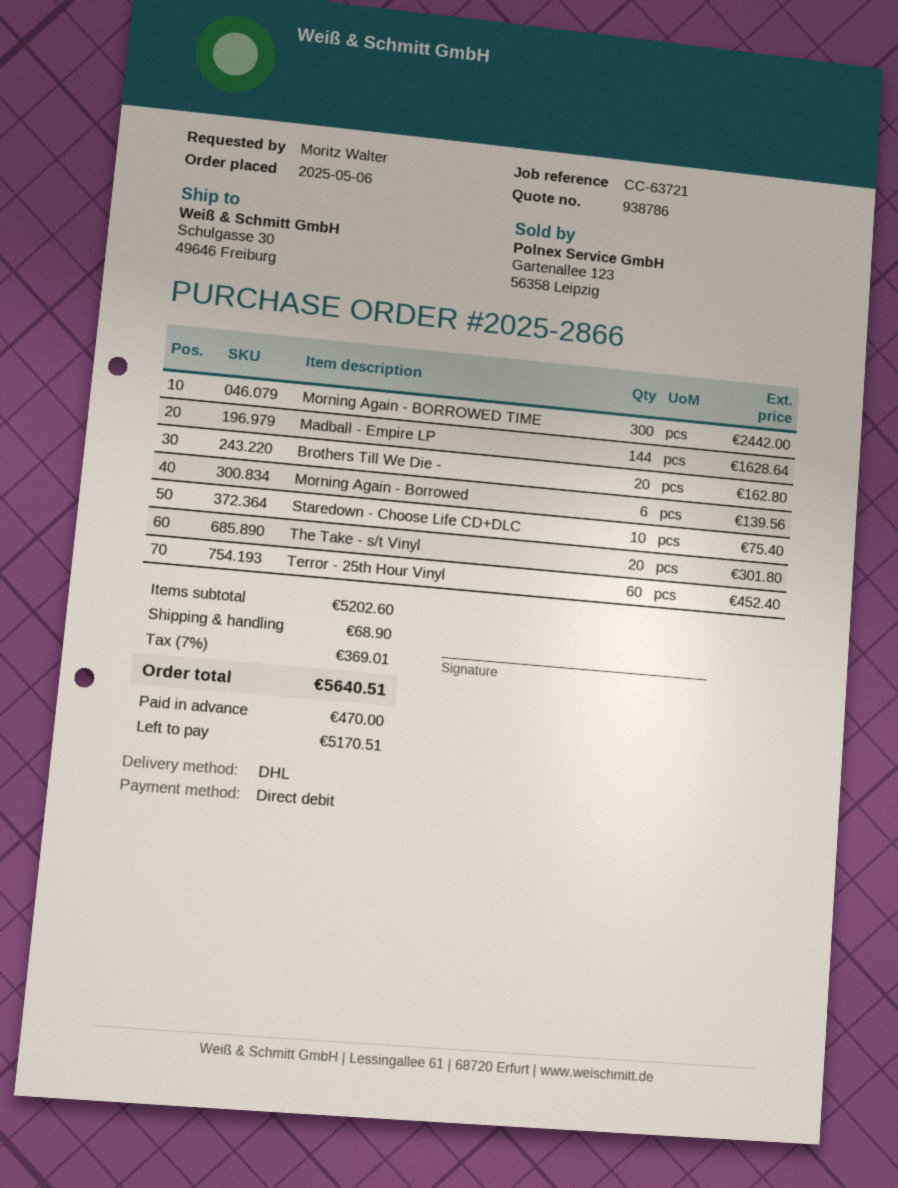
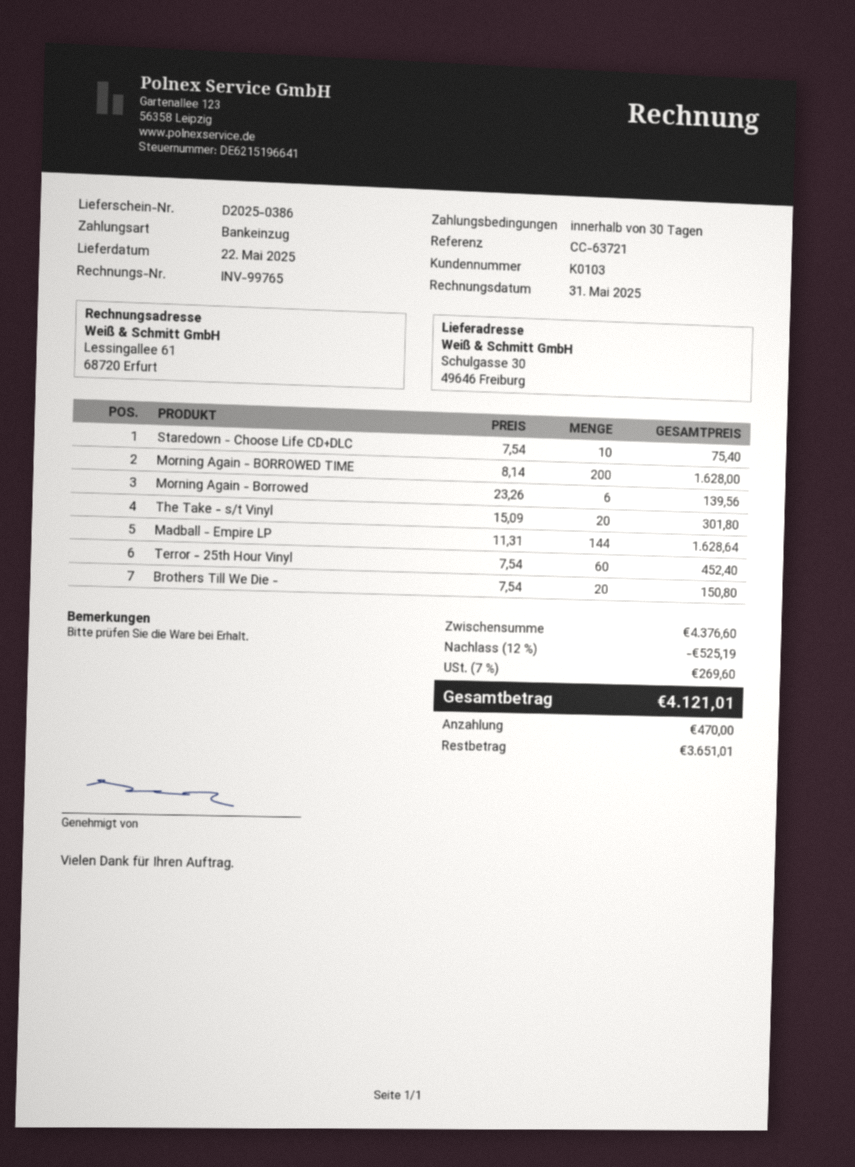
Morning Again - BORROWED TIME: 300 for 2442.00 -> 200 for 1628.00
Brothers Till We Die -: 20 for 162.80 -> 20 for 150.80
subtotal: 5202.60 -> 4376.60
discount: none -> 12% = 525.19
shipping: 68.90 -> none
tax: 7% = 369.01 -> 7% = 269.60
total: 5640.51 -> 4121.01
balance: 5170.51 -> 3651.01

